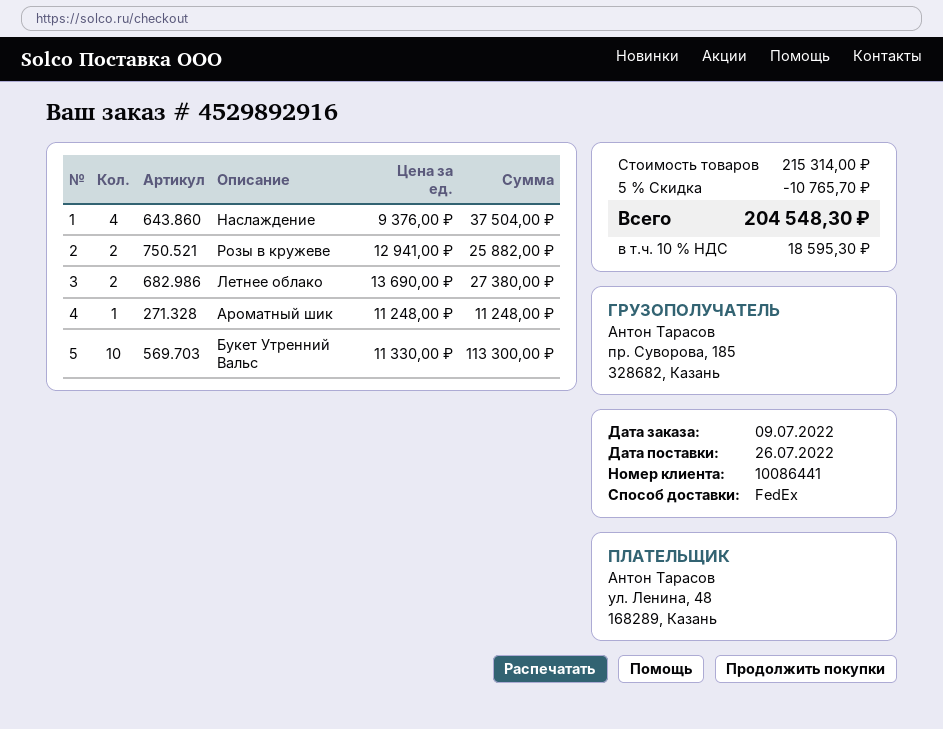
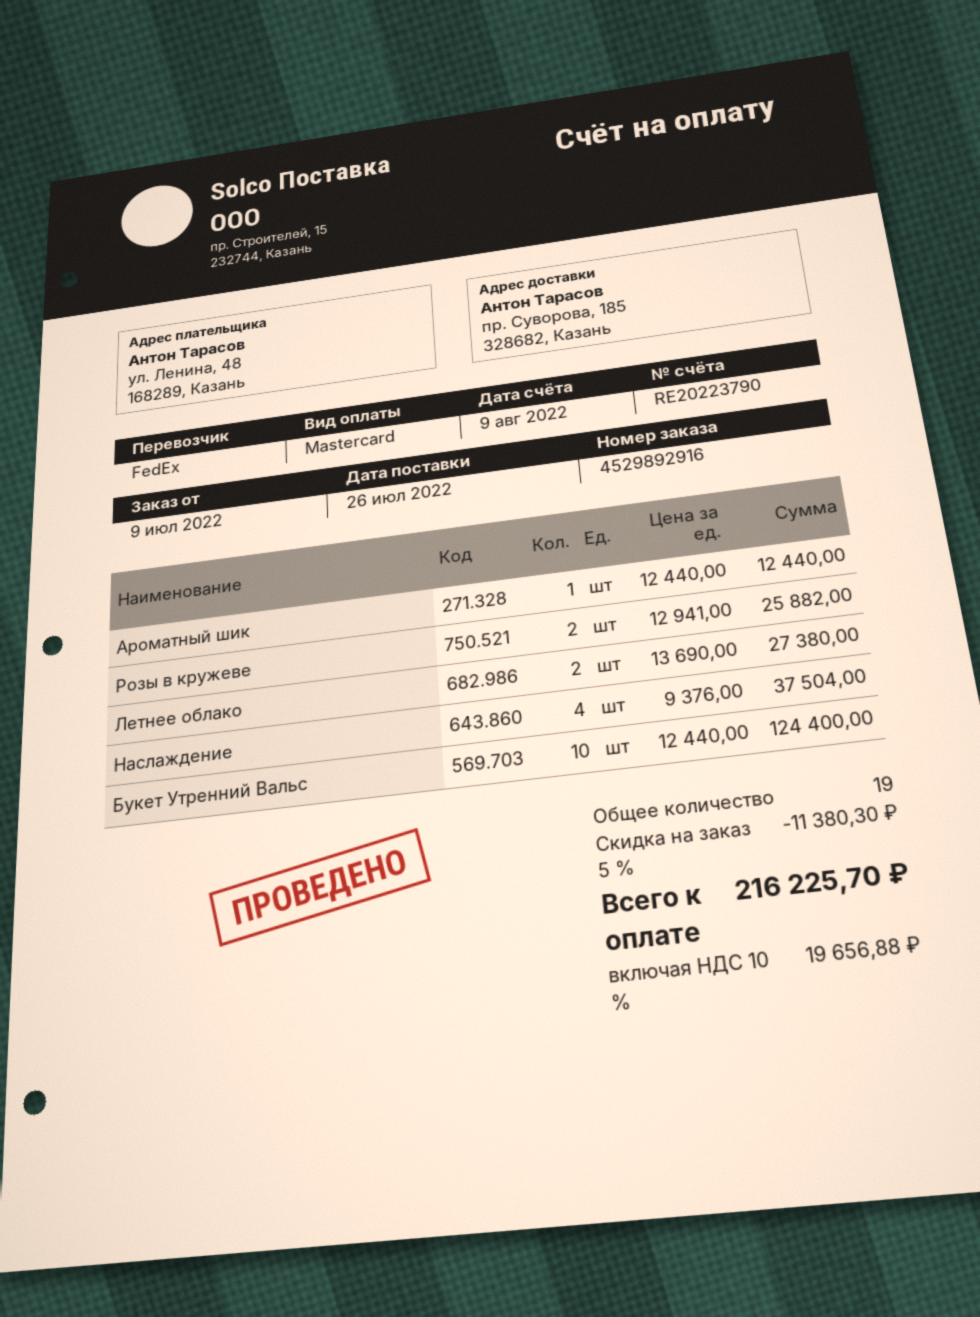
Ароматный шик: 1 x 11248.00 = 11248.00 -> 1 x 12440.00 = 12440.00
Букет Утренний Вальс: 10 x 11330.00 = 113300.00 -> 10 x 12440.00 = 124400.00
discount: 5% = 10765.70 -> 5% = 11380.30
tax: 10% = 18595.30 -> 10% = 19656.88
total: 204548.30 -> 216225.70

